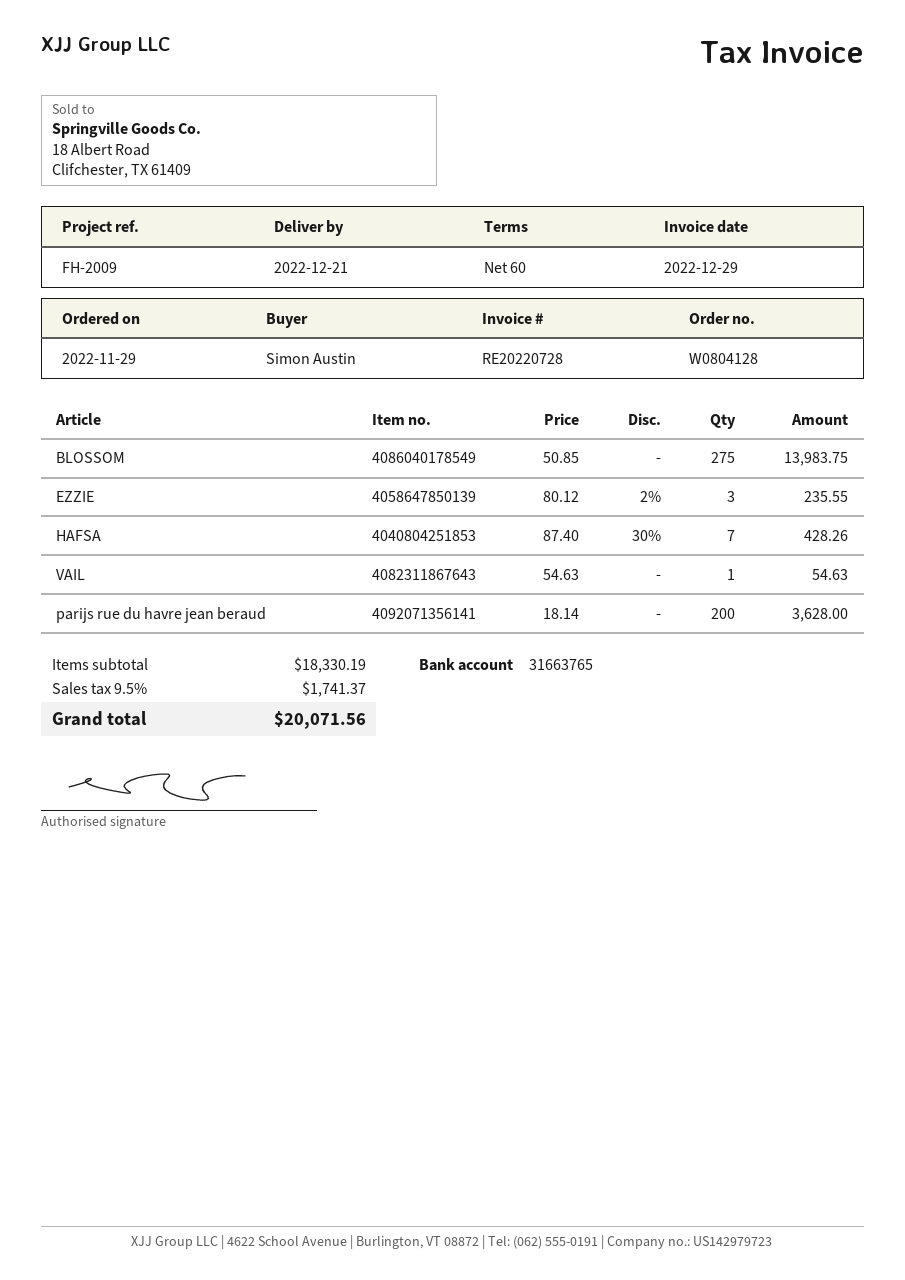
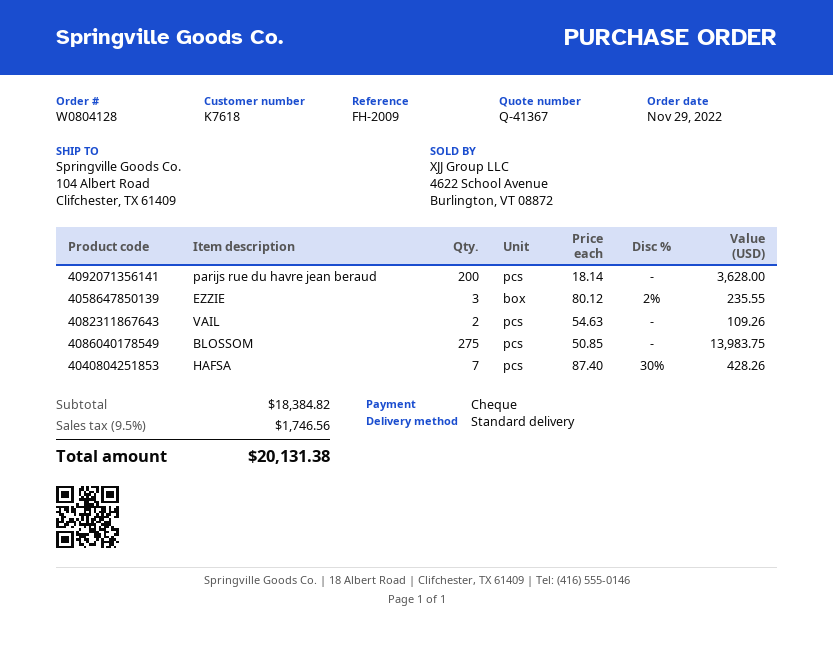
VAIL: 1 x 54.63 = 54.63 -> 2 x 54.63 = 109.26
subtotal: 18330.19 -> 18384.82
tax: 9.5% = 1741.37 -> 9.5% = 1746.56
total: 20071.56 -> 20131.38

